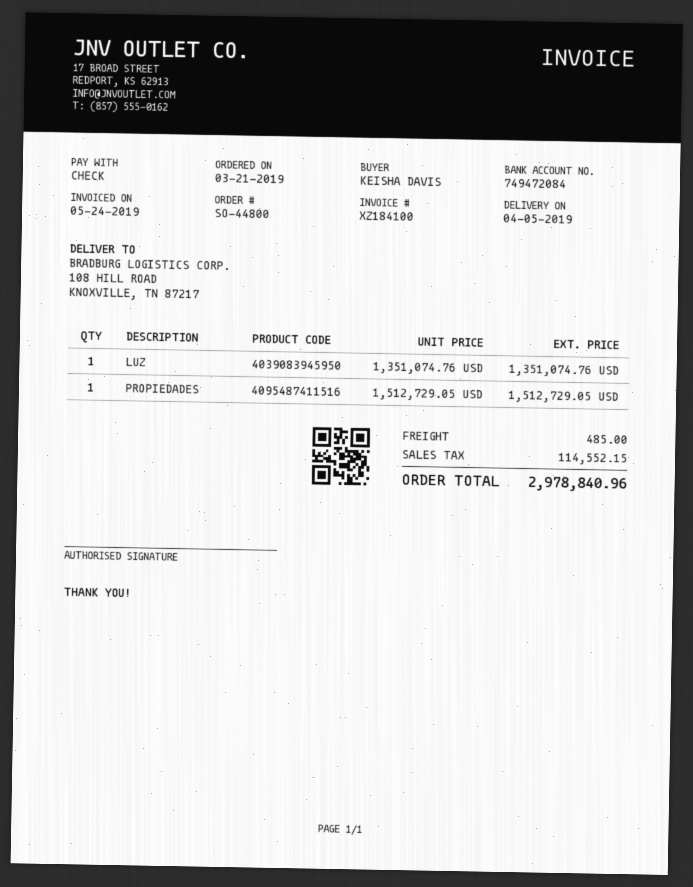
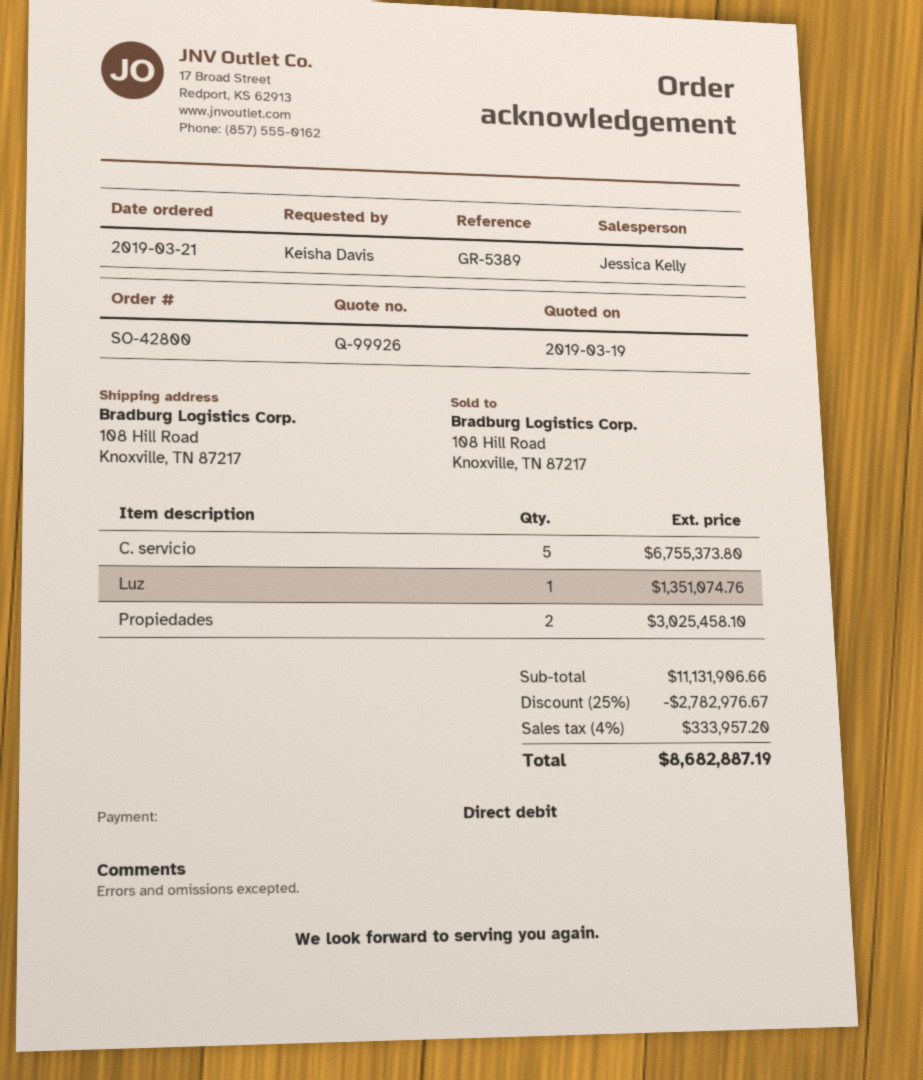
order number: SO-44800 -> SO-42800
payment method: cheque -> direct debit
PROPIEDADES: 1 for 1512729.05 -> 2 for 3025458.10
C. servicio: none -> 5 for 6755373.80
discount: none -> 25% = 2782976.67
shipping: 485.00 -> none
tax: 114552.15 -> 333957.20
total: 2978840.96 -> 8682887.19

